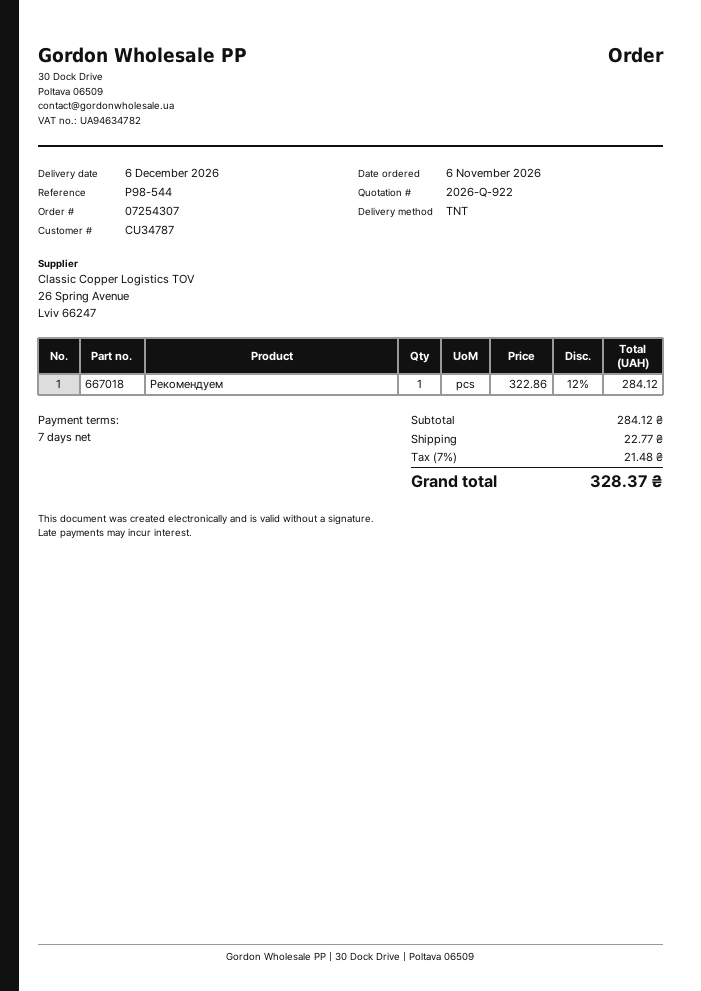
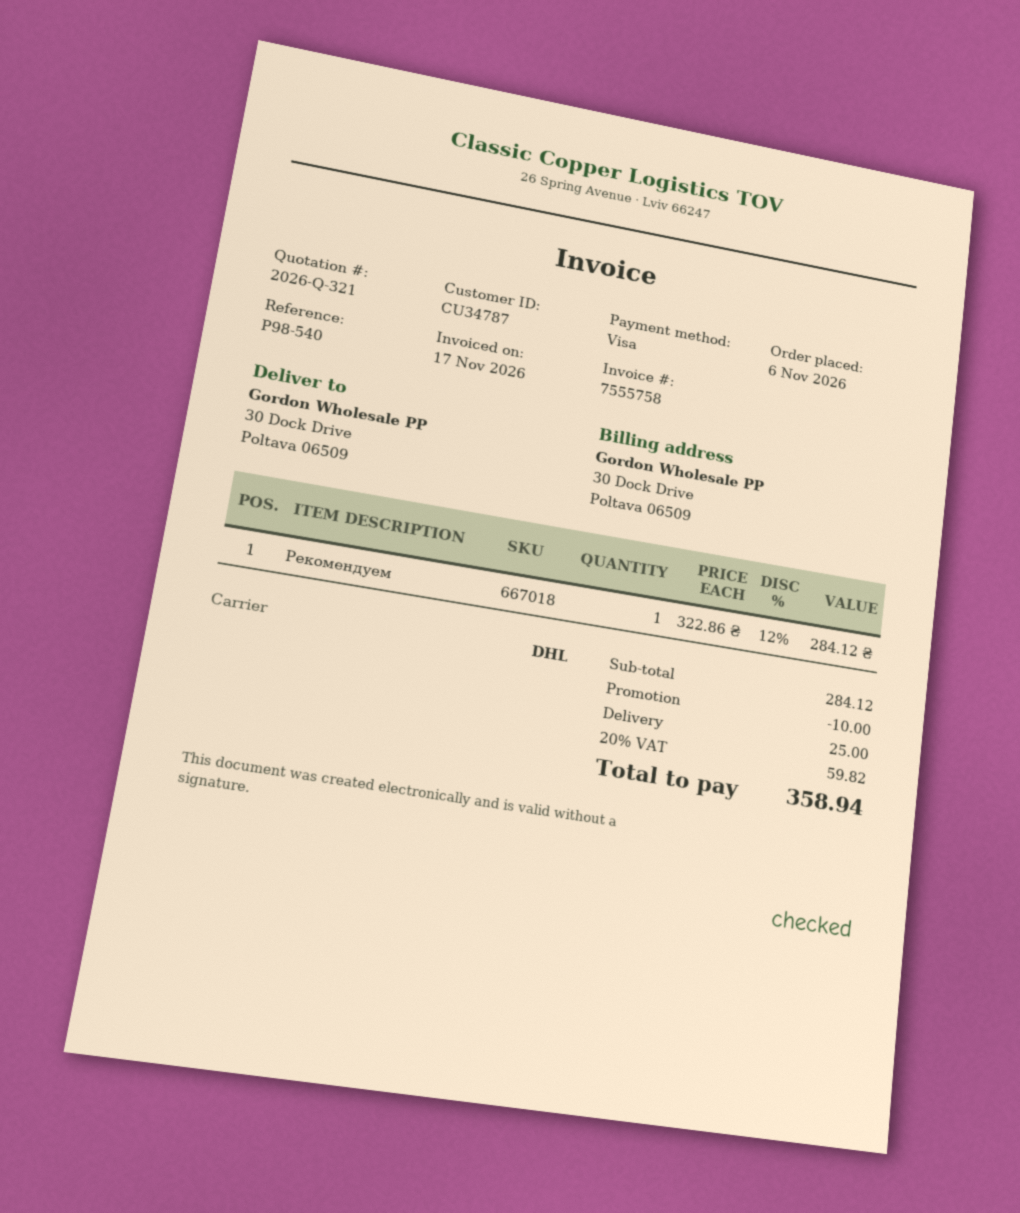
quote number: 2026-Q-922 -> 2026-Q-321
reference: P98-544 -> P98-540
shipping method: TNT -> DHL
discount: none -> 10.00
shipping: 22.77 -> 25.00
tax: 7% = 21.48 -> 20% = 59.82
total: 328.37 -> 358.94

